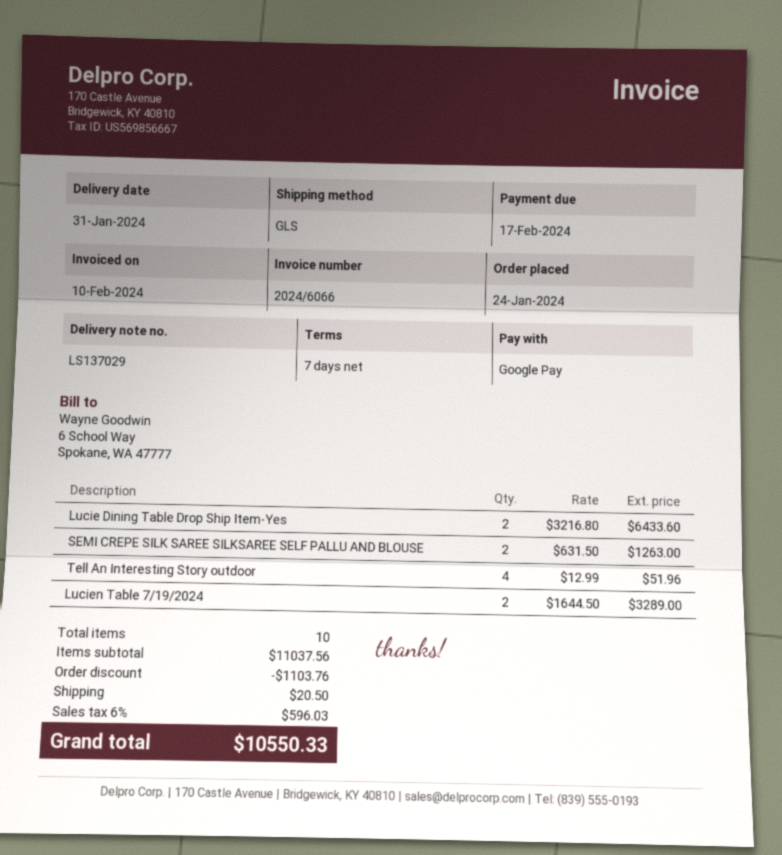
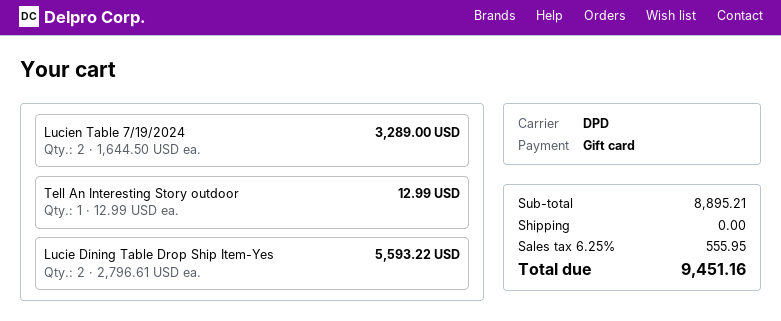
payment method: Google Pay -> gift card
shipping method: GLS -> DPD
Lucie Dining Table Drop Ship Item-Yes: 2 x 3216.80 = 6433.60 -> 2 x 2796.61 = 5593.22
SEMI CREPE SILK SAREE SILKSAREE SELF PALLU AND BLOUSE: 2 x 631.50 = 1263.00 -> none
Tell An Interesting Story outdoor: 4 x 12.99 = 51.96 -> 1 x 12.99 = 12.99
subtotal: 11037.56 -> 8895.21
discount: 1103.76 -> none
shipping: 20.50 -> 0.00
tax: 6% = 596.03 -> 6.25% = 555.95
total: 10550.33 -> 9451.16

